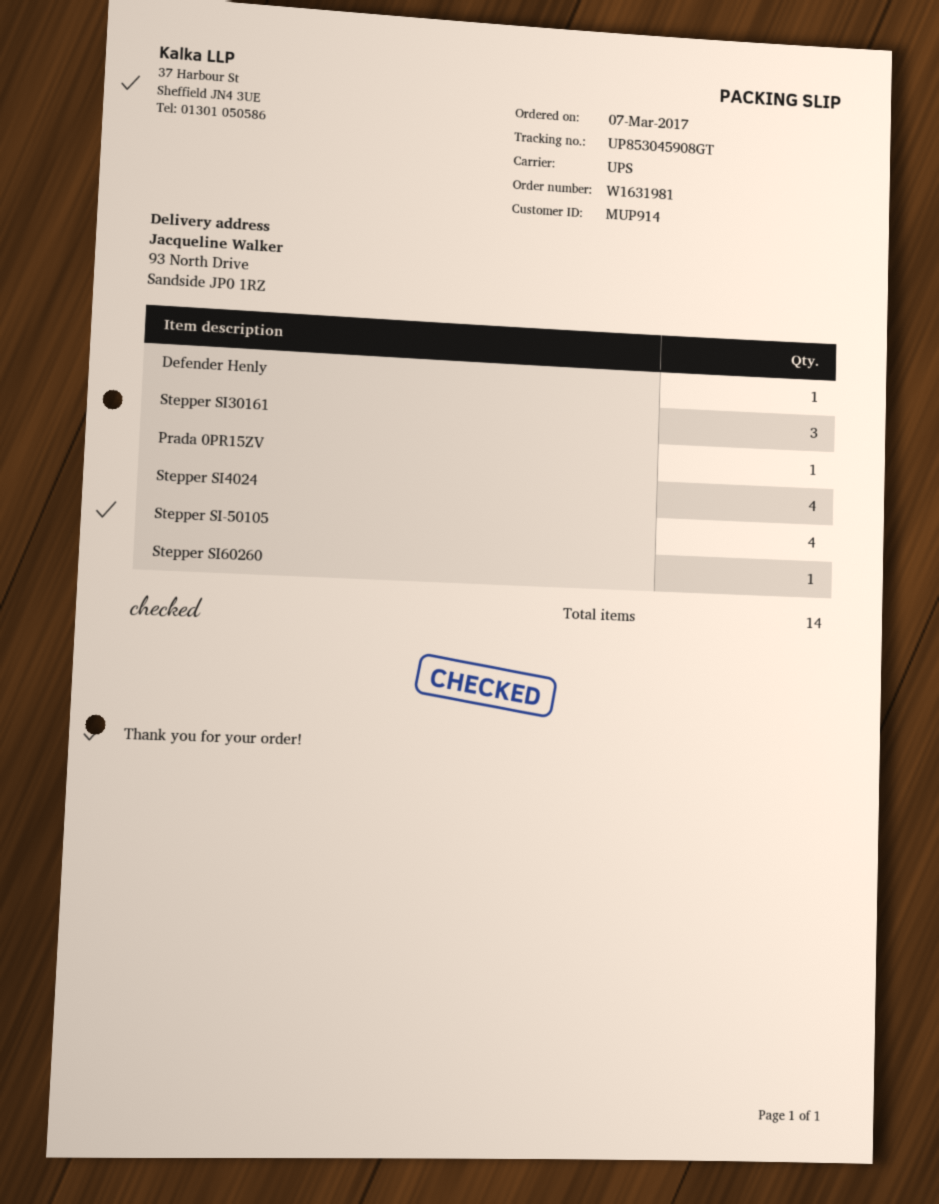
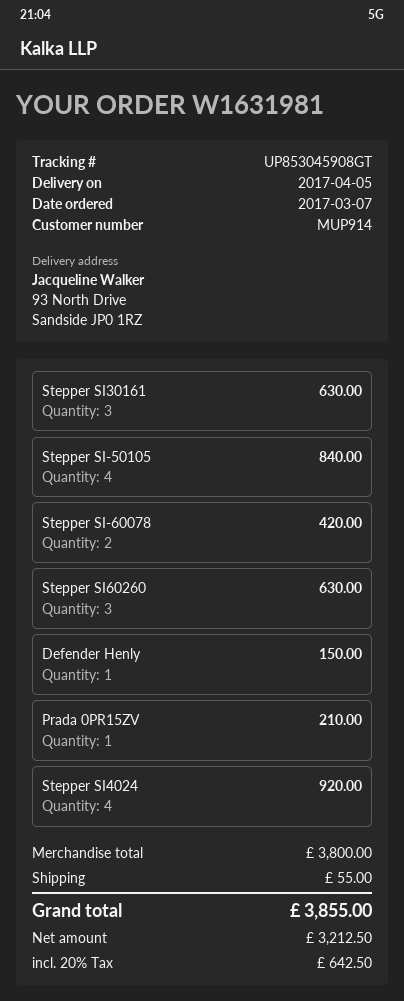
Stepper SI60260: 1 -> 3
Stepper SI-60078: none -> 2

